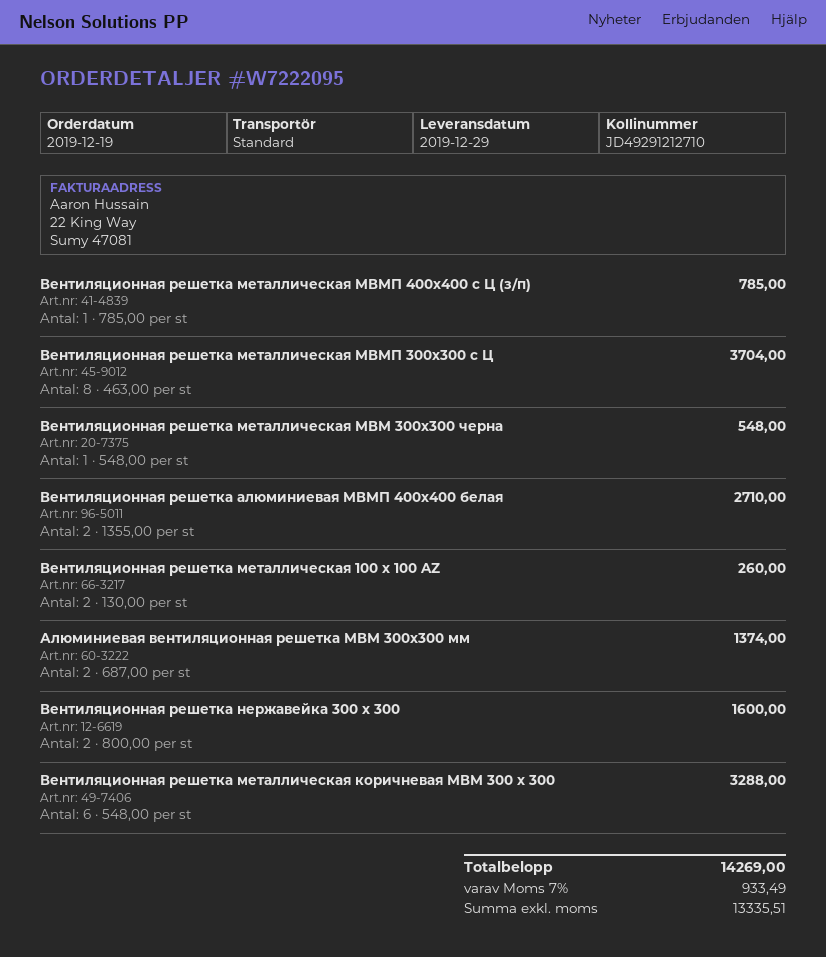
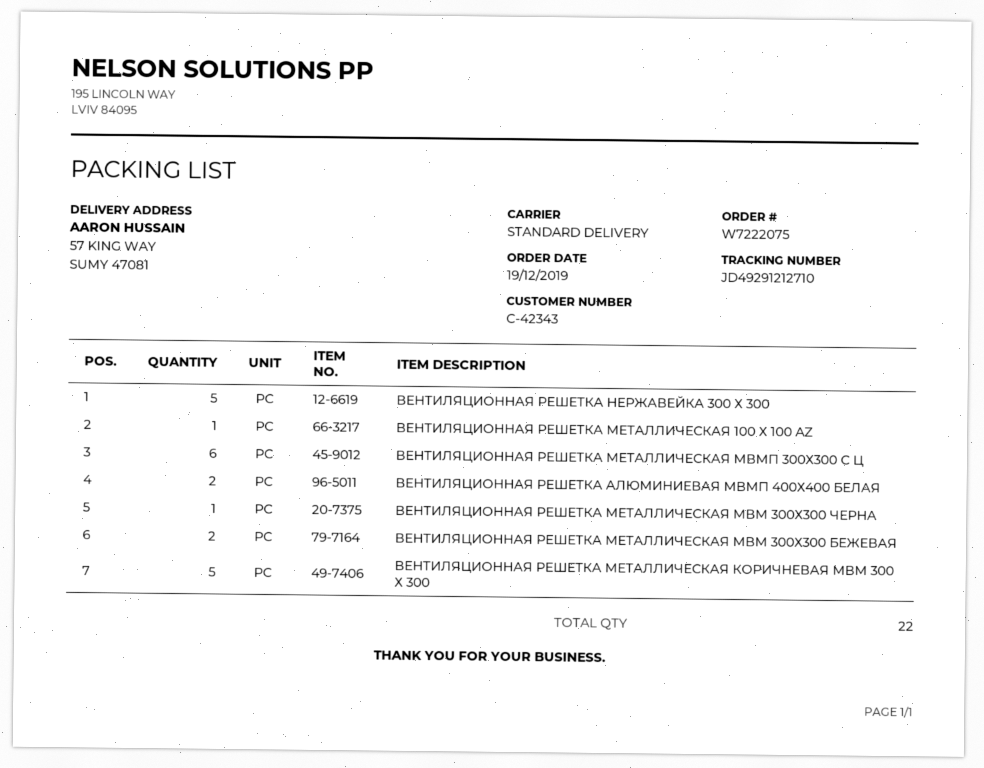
order number: W7222095 -> W7222075
Вентиляционная решетка металлическая МВМП 400х400 с Ц (з/п): 1 -> none
Вентиляционная решетка металлическая МВМП 300х300 с Ц: 8 -> 6
Вентиляционная решетка металлическая 100 х 100 AZ: 2 -> 1
Алюминиевая вентиляционная решетка МВМ 300х300 мм: 2 -> none
Вентиляционная решетка нержавейка 300 х 300: 2 -> 5
Вентиляционная решетка металлическая коричневая МВМ 300 х 300: 6 -> 5
ВЕНТИЛЯЦИОННАЯ РЕШЕТКА МЕТАЛЛИЧЕСКАЯ МВМ 300Х300 БЕЖЕВАЯ: none -> 2

